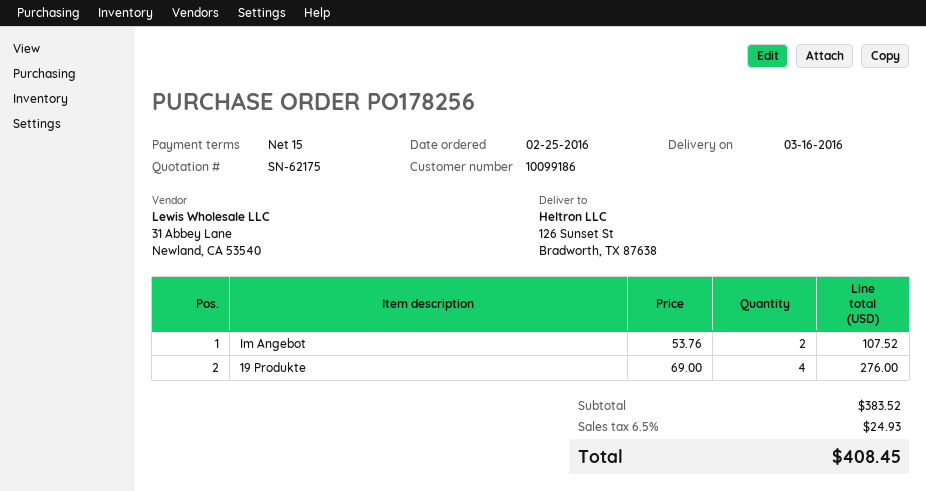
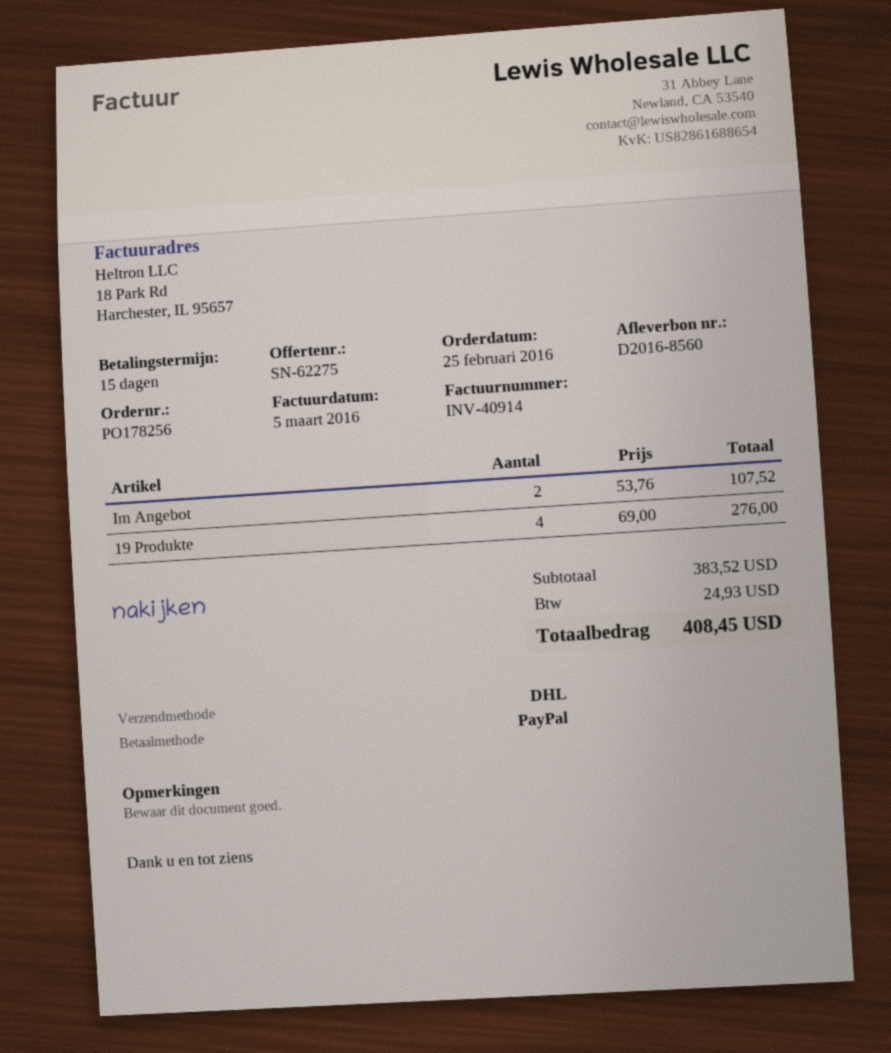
quote number: SN-62175 -> SN-62275

